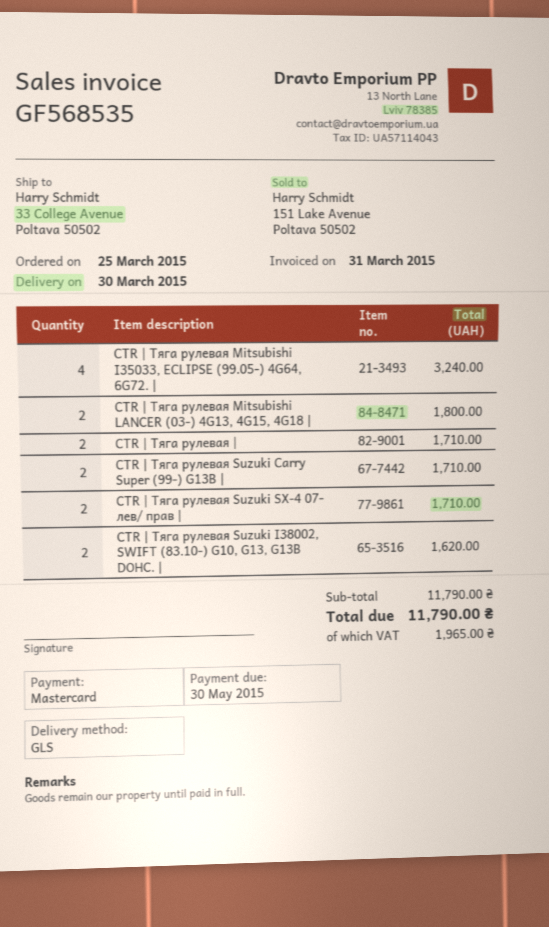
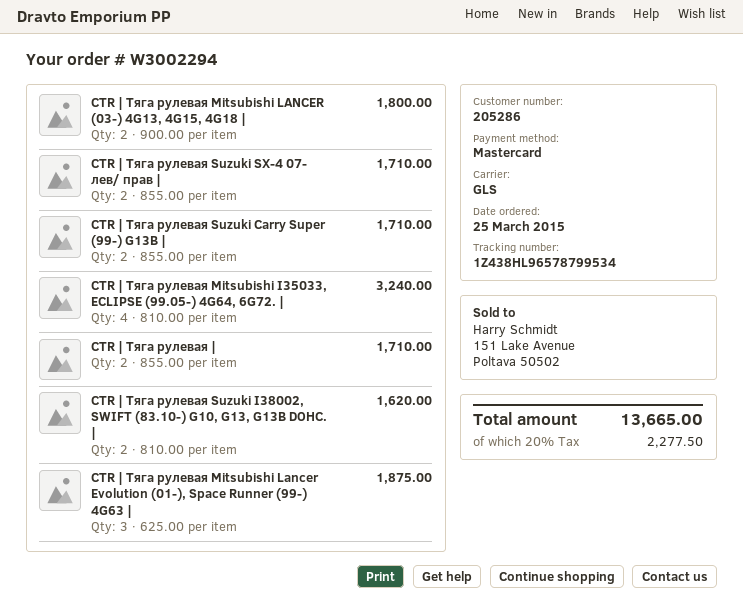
CTR | Тяга рулевая Mitsubishi Lancer Evolution (01-), Space Runner (99-) 4G63 |: none -> 3 for 1875.00
tax: 1965.00 -> 2277.50
total: 11790.00 -> 13665.00

